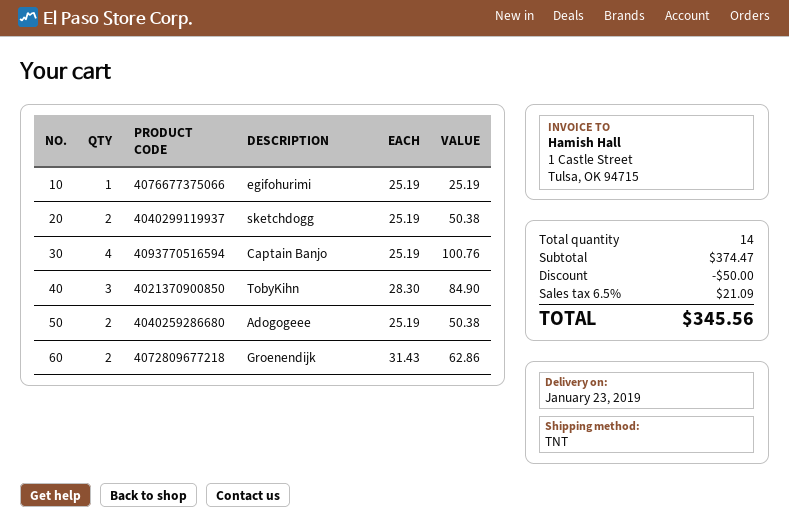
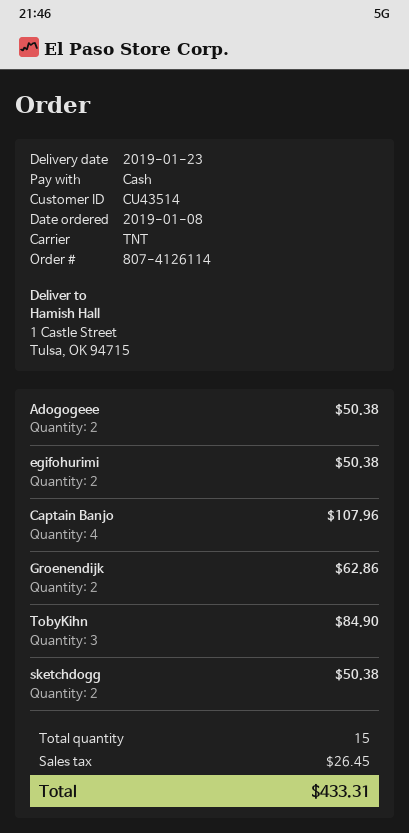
egifohurimi: 1 for 25.19 -> 2 for 50.38
Captain Banjo: 4 for 100.76 -> 4 for 107.96
total quantity: 14 -> 15
discount: 50.00 -> none
tax: 21.09 -> 26.45
total: 345.56 -> 433.31

